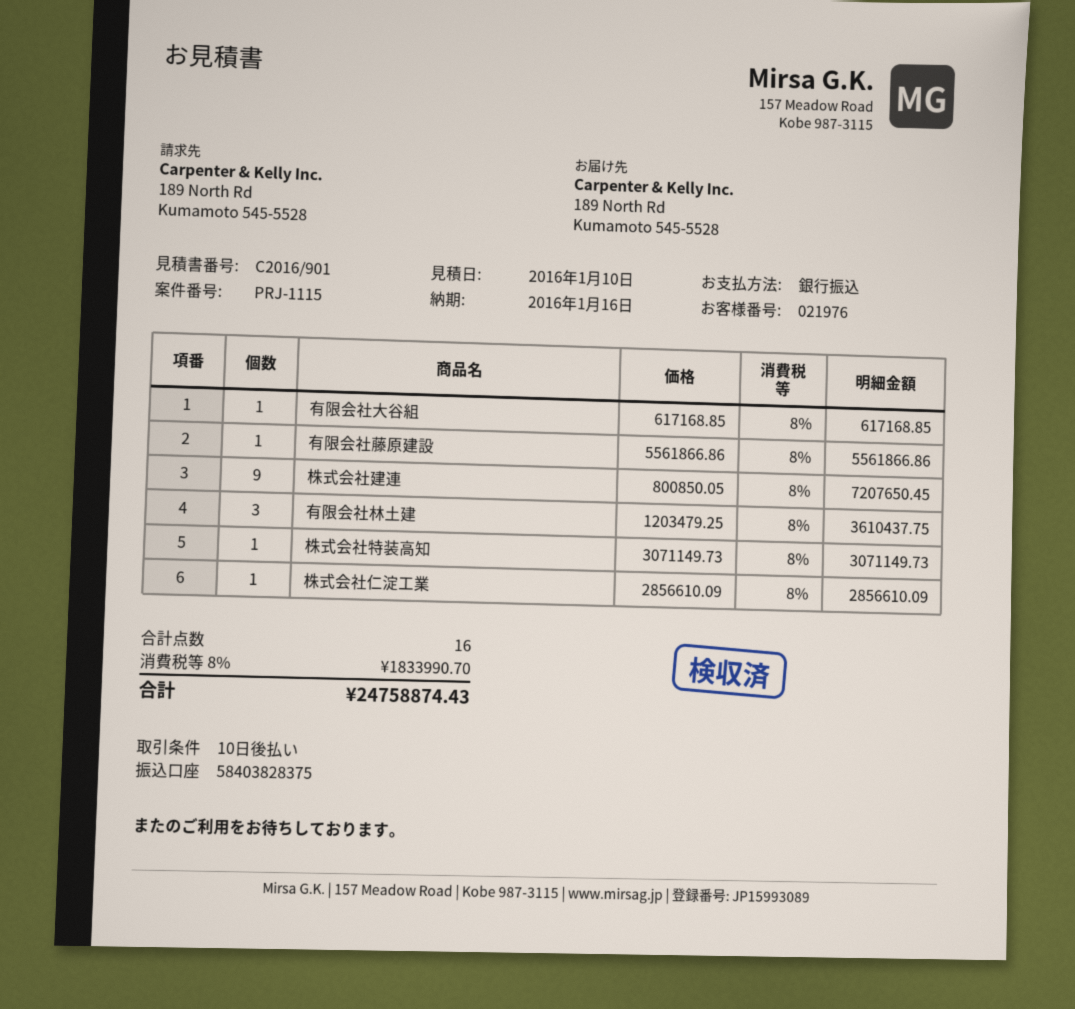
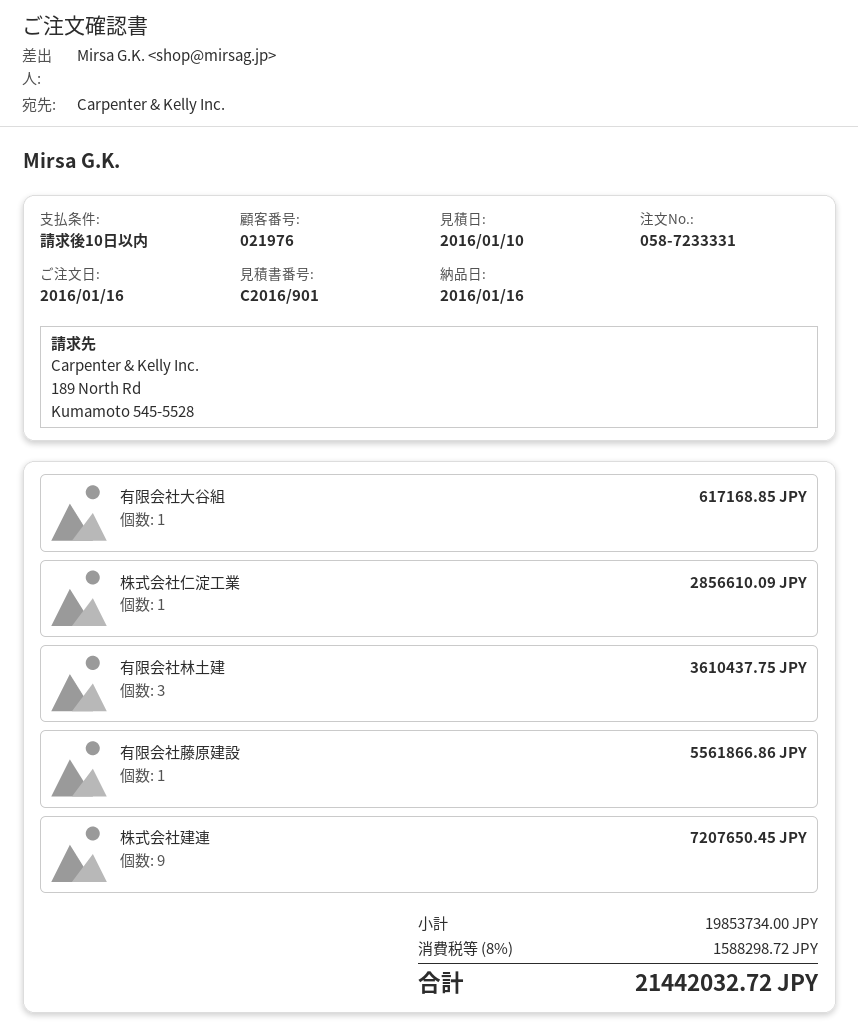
株式会社特装高知: 1 for 3071149.73 -> none
tax: 8% = 1833990.70 -> 8% = 1588298.72
total: 24758874.43 -> 21442032.72

